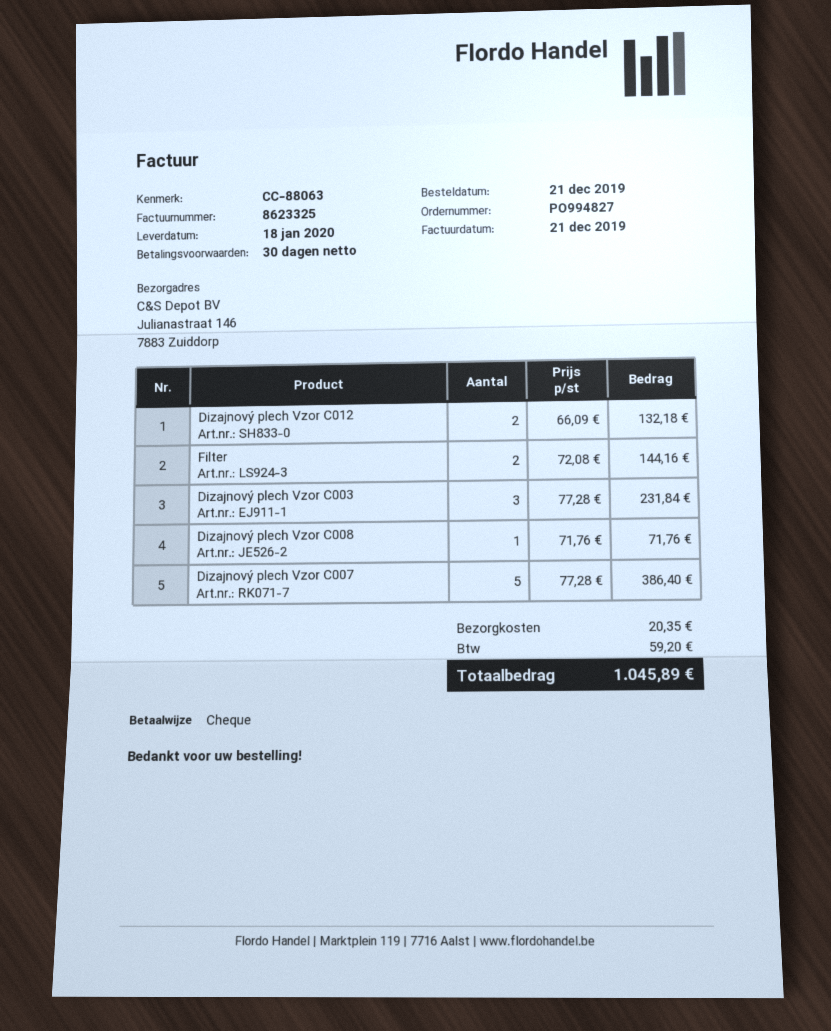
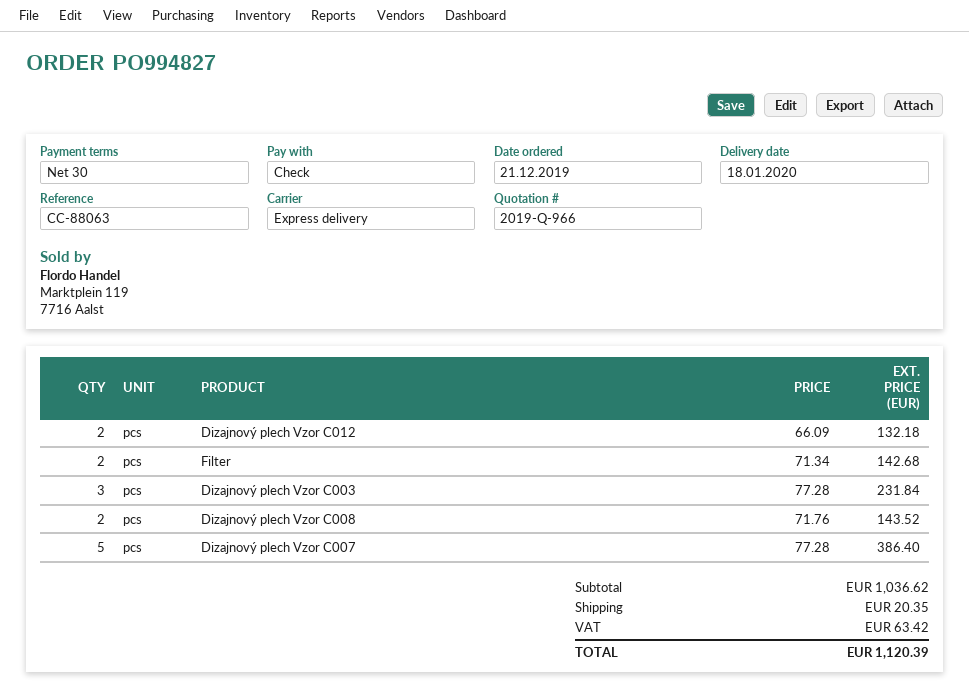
Filter: 2 x 72.08 = 144.16 -> 2 x 71.34 = 142.68
Dizajnový plech Vzor C008: 1 x 71.76 = 71.76 -> 2 x 71.76 = 143.52
tax: 59.20 -> 63.42
total: 1045.89 -> 1120.39

